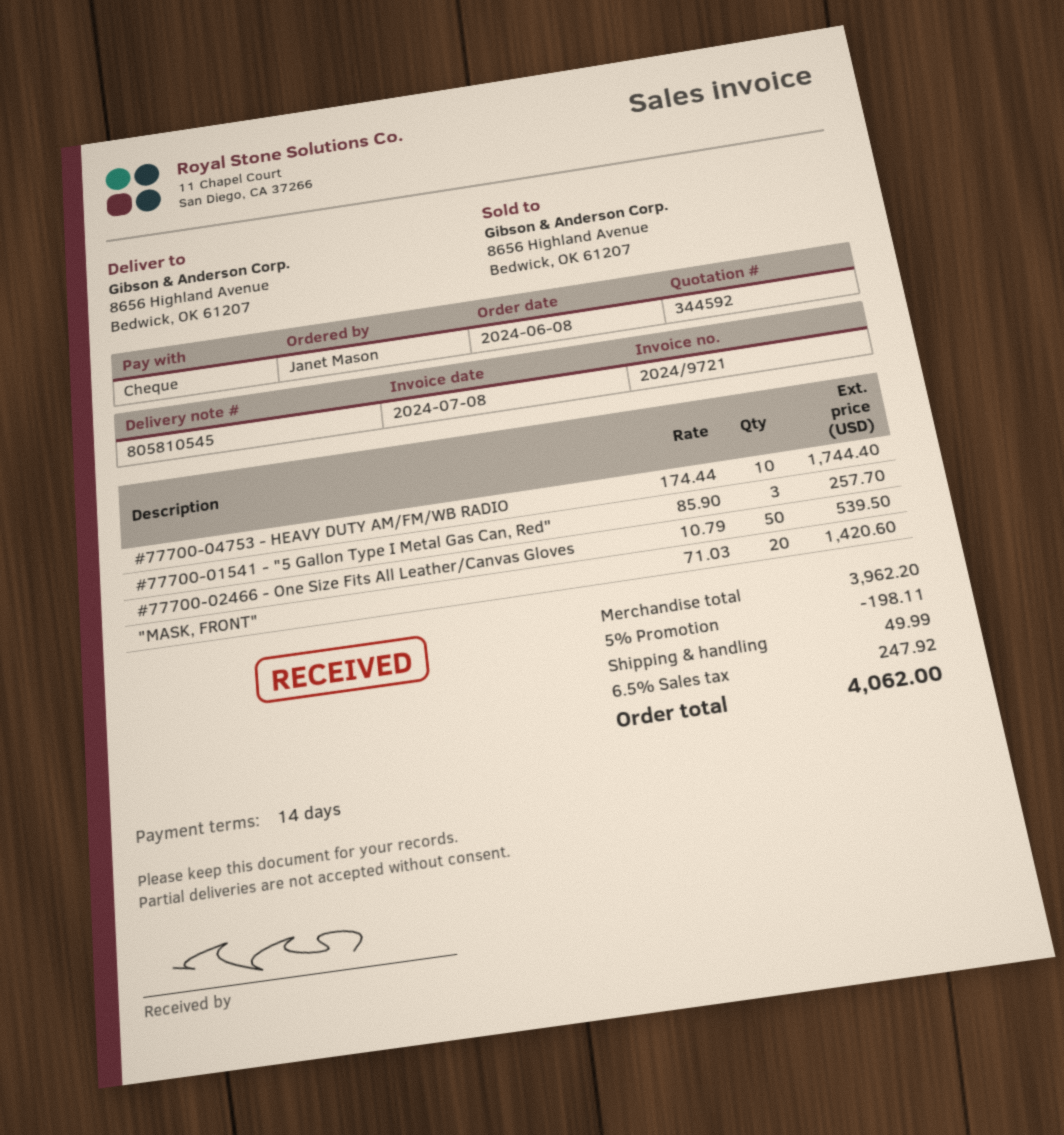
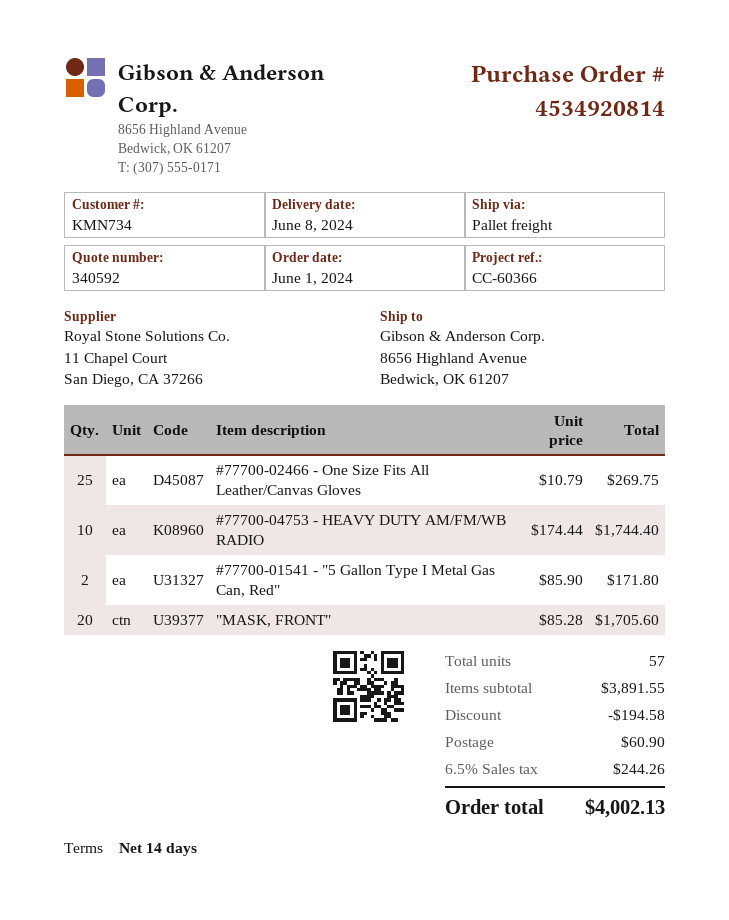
quote number: 344592 -> 340592
order date: 2024-06-08 -> 2024-06-01
#77700-01541 - "5 Gallon Type I Metal Gas Can, Red": 3 x 85.90 = 257.70 -> 2 x 85.90 = 171.80
#77700-02466 - One Size Fits All Leather/Canvas Gloves: 50 x 10.79 = 539.50 -> 25 x 10.79 = 269.75
"MASK, FRONT": 20 x 71.03 = 1420.60 -> 20 x 85.28 = 1705.60
subtotal: 3962.20 -> 3891.55
discount: 198.11 -> 194.58
shipping: 49.99 -> 60.90
tax: 6.5% = 247.92 -> 6.5% = 244.26
total: 4062.00 -> 4002.13

